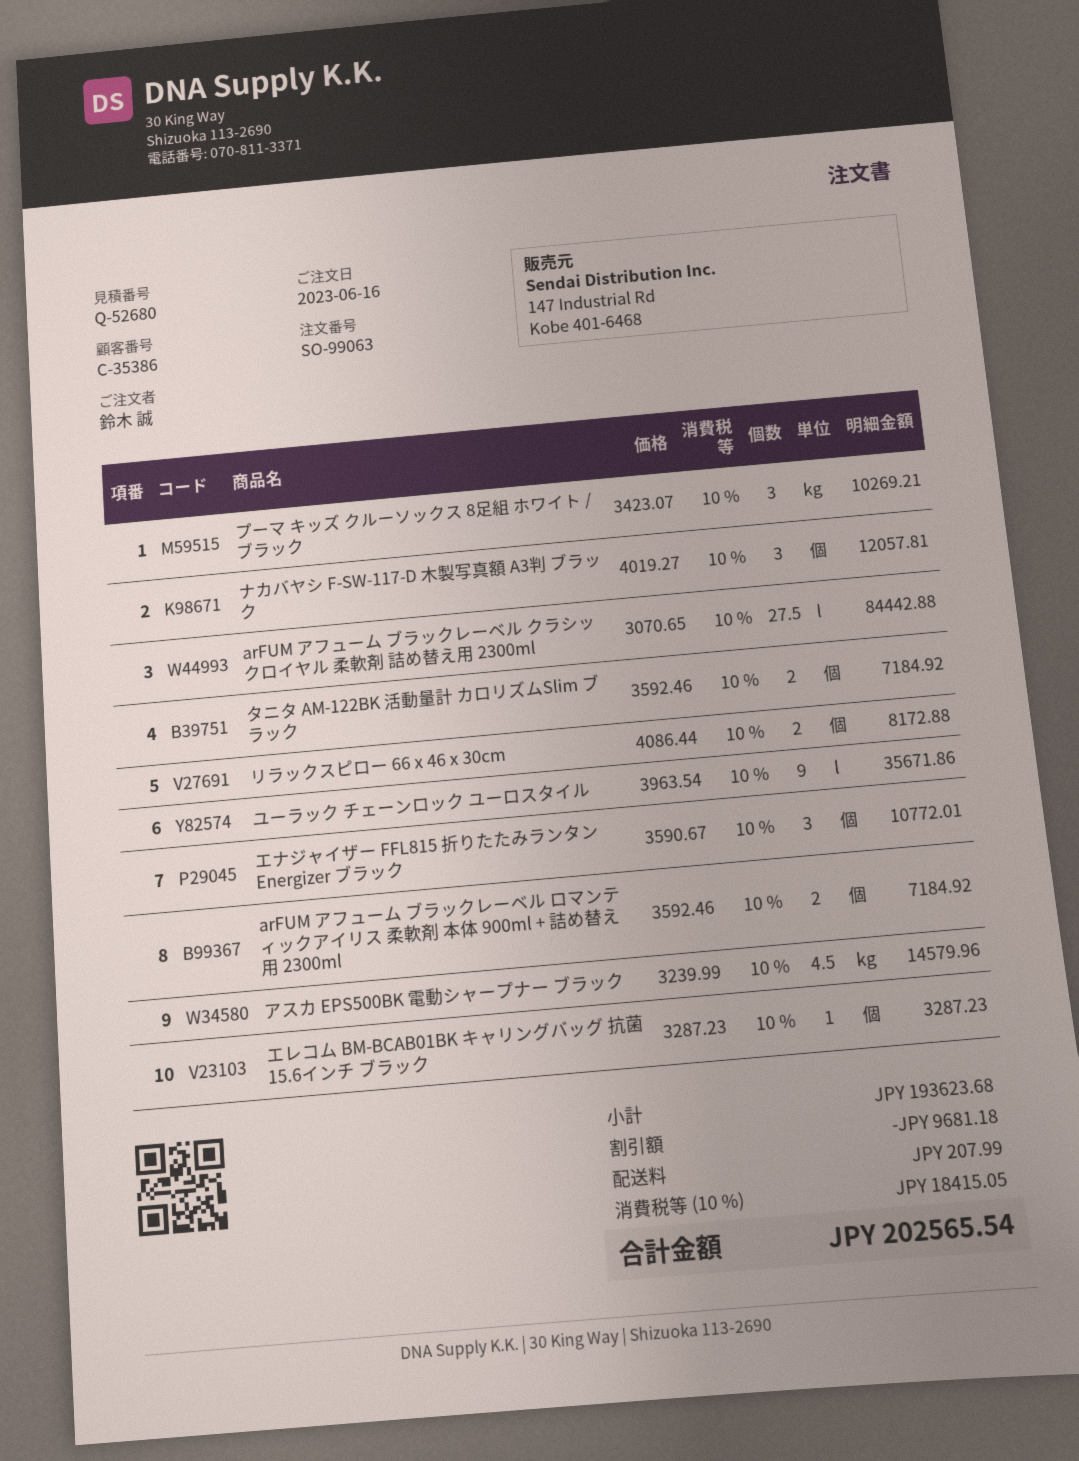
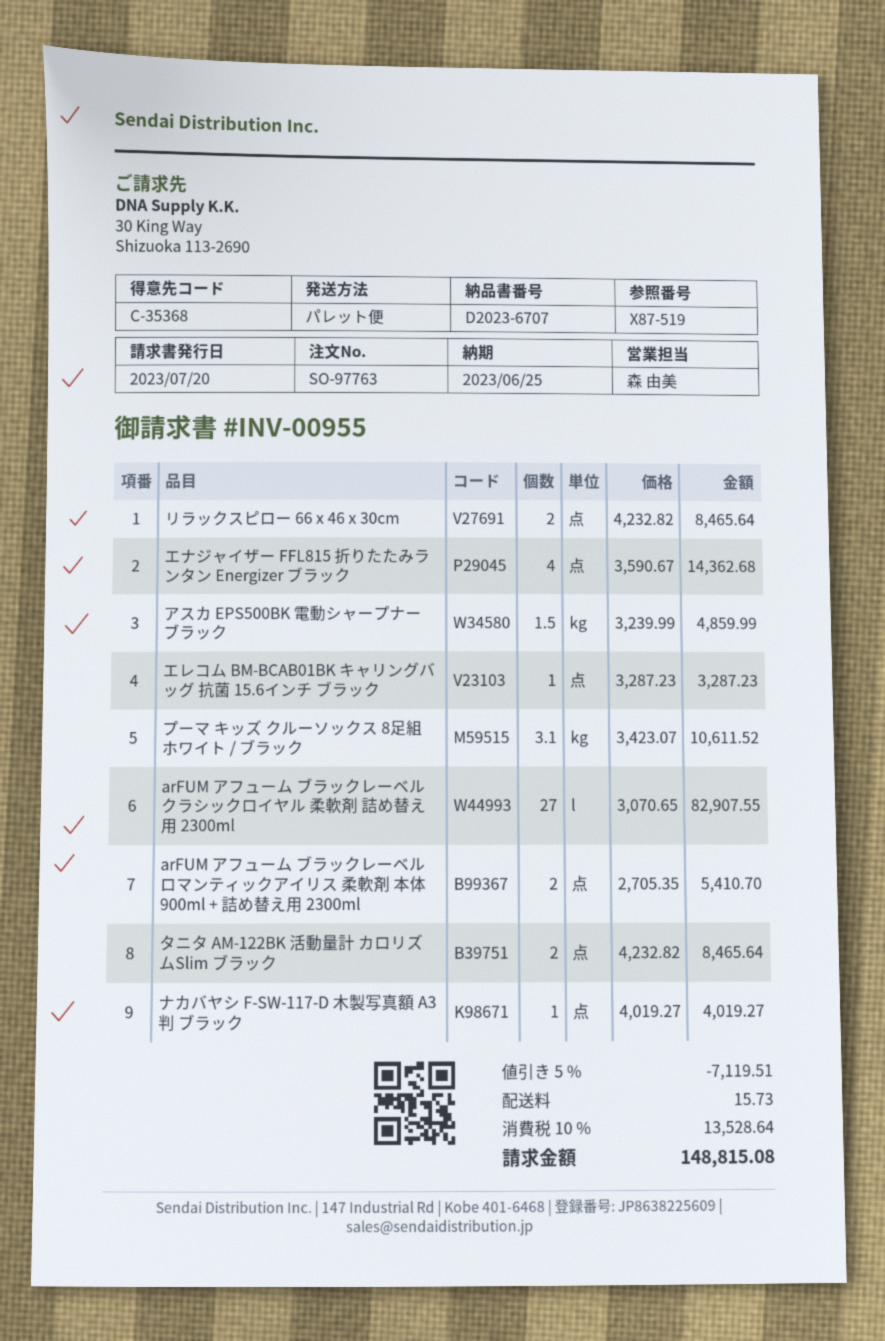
order number: SO-99063 -> SO-97763
customer number: C-35386 -> C-35368
プーマ キッズ クルーソックス 8足組 ホワイト / ブラック: 3 x 3423.07 = 10269.21 -> 3.1 x 3423.07 = 10611.52
ナカバヤシ F-SW-117-D 木製写真額 A3判 ブラック: 3 x 4019.27 = 12057.81 -> 1 x 4019.27 = 4019.27
arFUM アフューム ブラックレーベル クラシックロイヤル 柔軟剤 詰め替え用 2300ml: 27.5 x 3070.65 = 84442.88 -> 27 x 3070.65 = 82907.55
タニタ AM-122BK 活動量計 カロリズムSlim ブラック: 2 x 3592.46 = 7184.92 -> 2 x 4232.82 = 8465.64
リラックスピロー 66 x 46 x 30cm: 2 x 4086.44 = 8172.88 -> 2 x 4232.82 = 8465.64
ユーラック チェーンロック ユーロスタイル: 9 x 3963.54 = 35671.86 -> none
エナジャイザー FFL815 折りたたみランタン Energizer ブラック: 3 x 3590.67 = 10772.01 -> 4 x 3590.67 = 14362.68
arFUM アフューム ブラックレーベル ロマンティックアイリス 柔軟剤 本体 900ml + 詰め替え用 2300ml: 2 x 3592.46 = 7184.92 -> 2 x 2705.35 = 5410.70
アスカ EPS500BK 電動シャープナー ブラック: 4.5 x 3239.99 = 14579.96 -> 1.5 x 3239.99 = 4859.99
discount: 9681.18 -> 7119.51
shipping: 207.99 -> 15.73
tax: 10% = 18415.05 -> 10% = 13528.64
total: 202565.54 -> 148815.08

